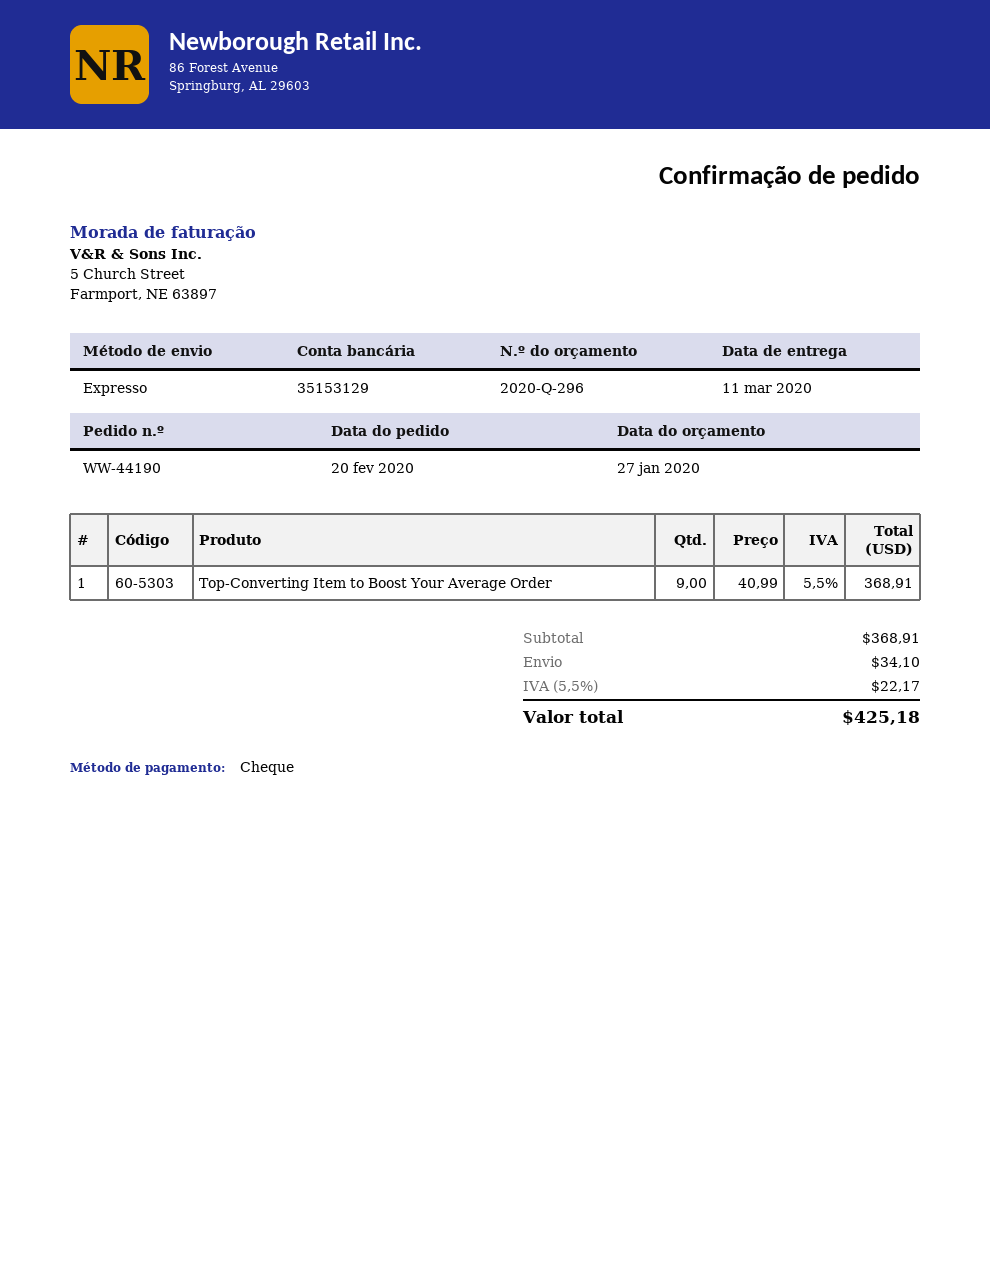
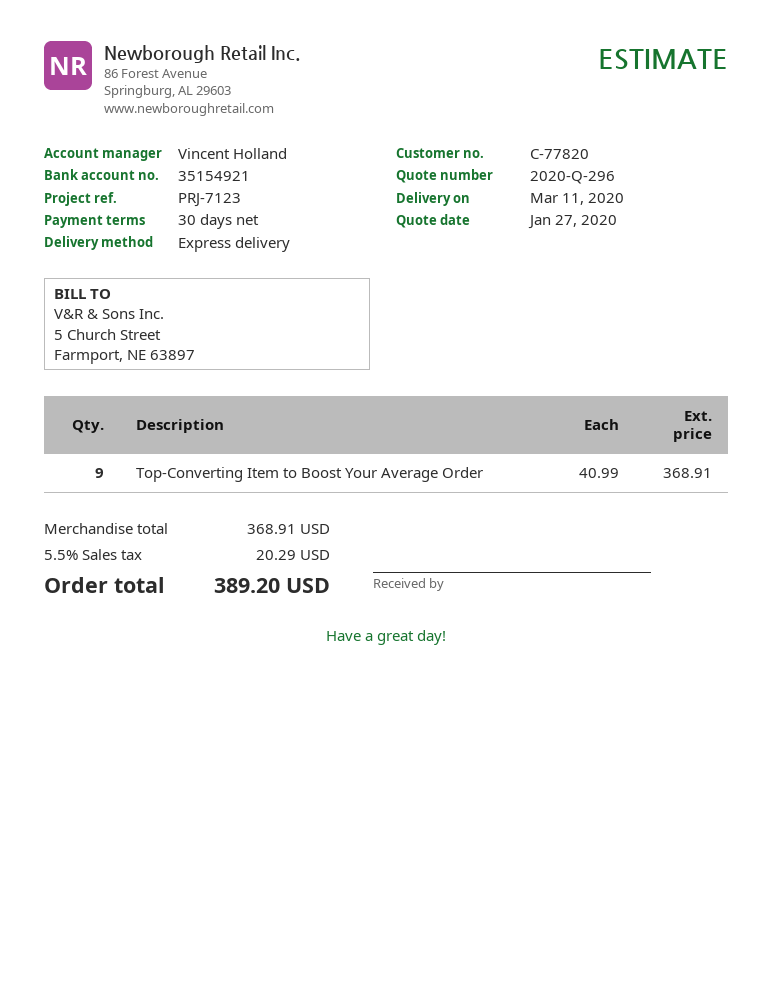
bank account: 35153129 -> 35154921
shipping: 34.10 -> none
tax: 5.5% = 22.17 -> 5.5% = 20.29
total: 425.18 -> 389.20

